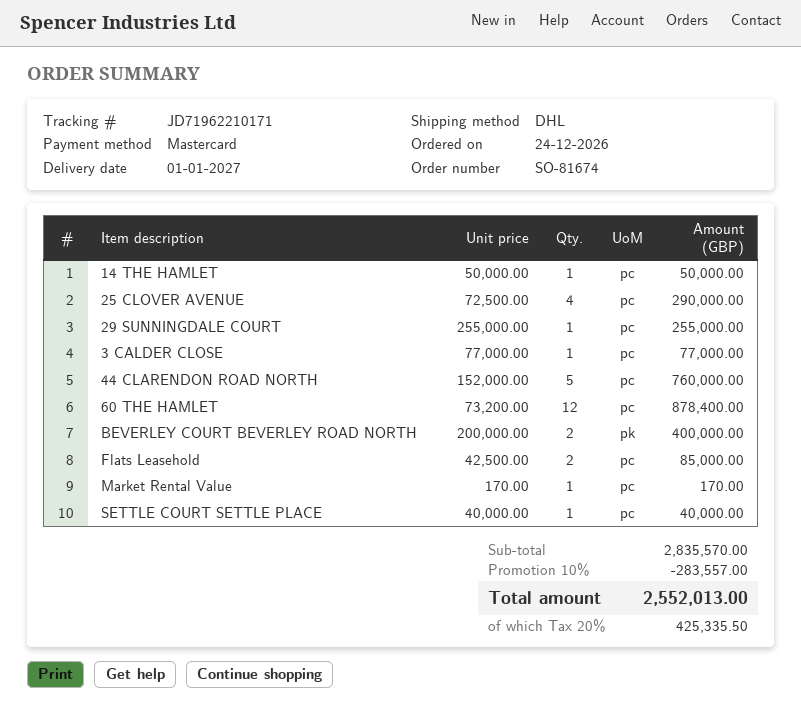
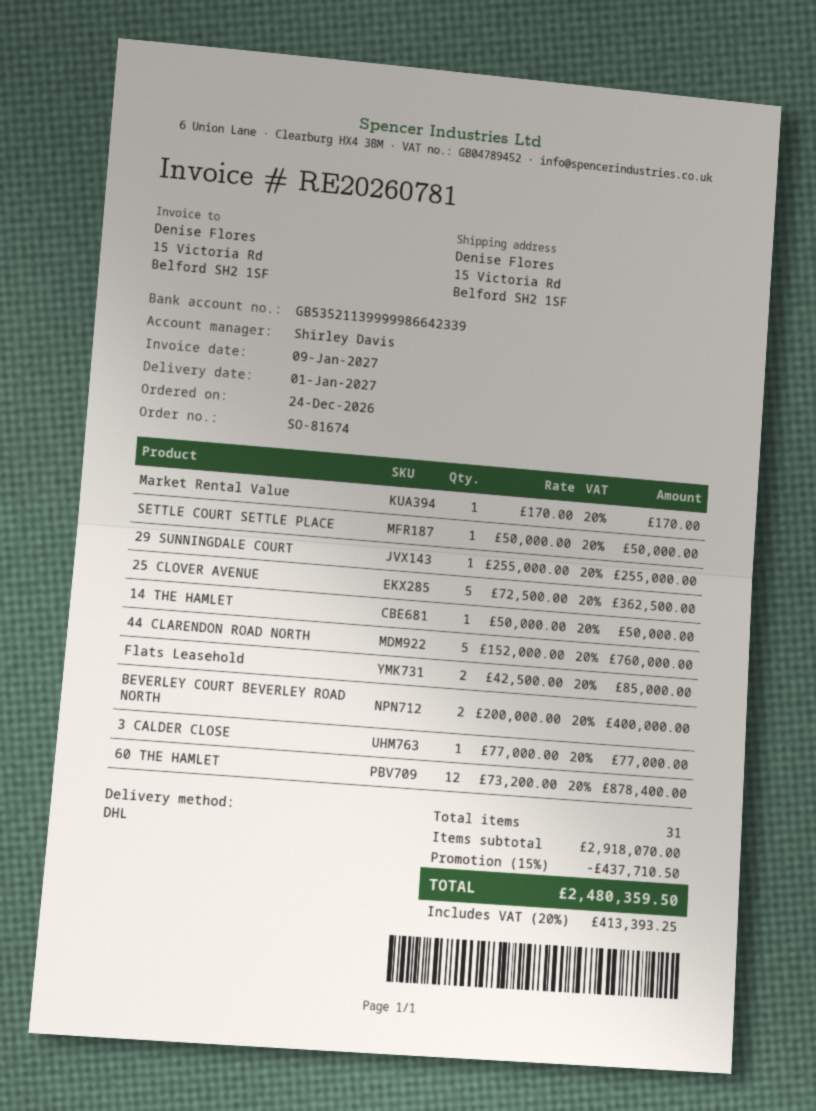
25 CLOVER AVENUE: 4 x 72500.00 = 290000.00 -> 5 x 72500.00 = 362500.00
SETTLE COURT SETTLE PLACE: 1 x 40000.00 = 40000.00 -> 1 x 50000.00 = 50000.00
subtotal: 2835570.00 -> 2918070.00
discount: 10% = 283557.00 -> 15% = 437710.50
tax: 20% = 425335.50 -> 20% = 413393.25
total: 2552013.00 -> 2480359.50

